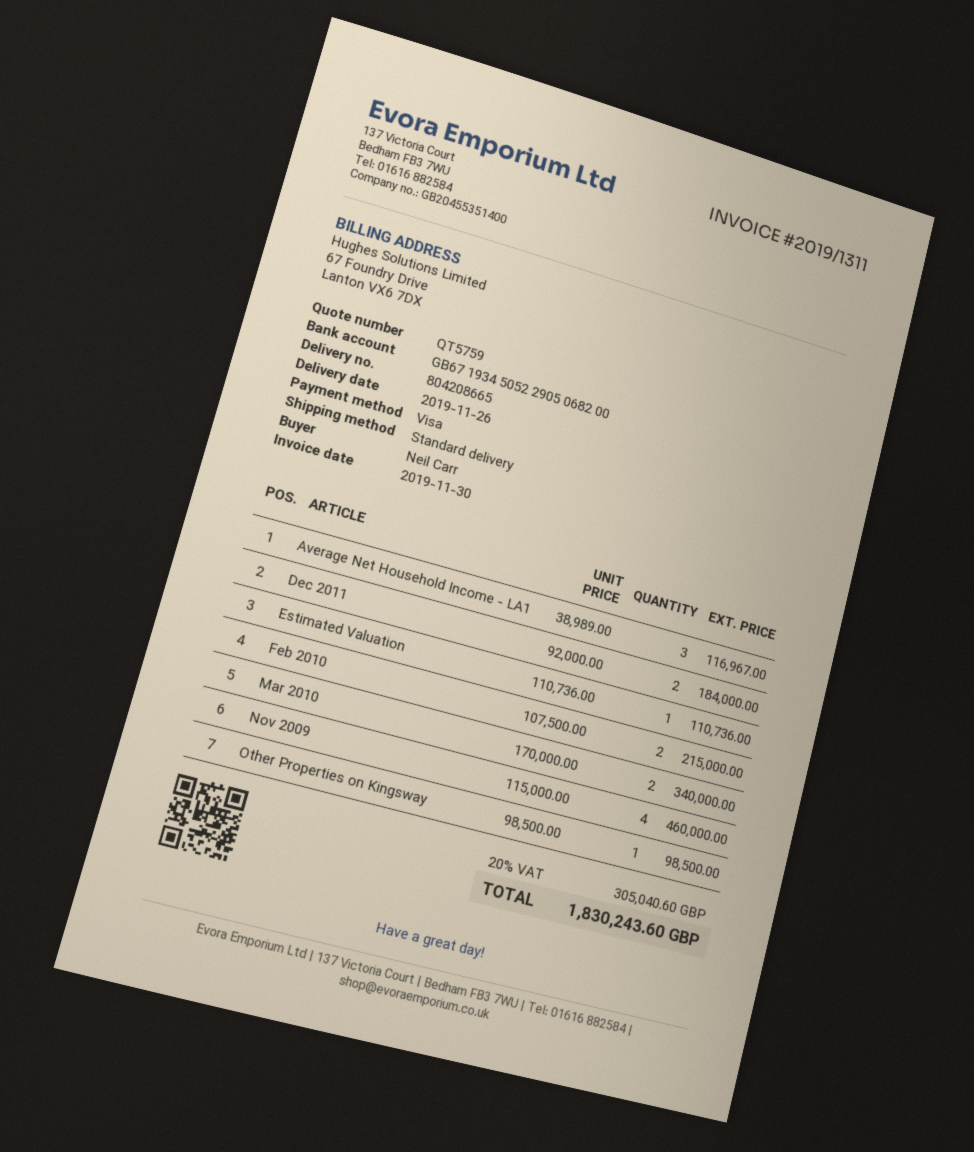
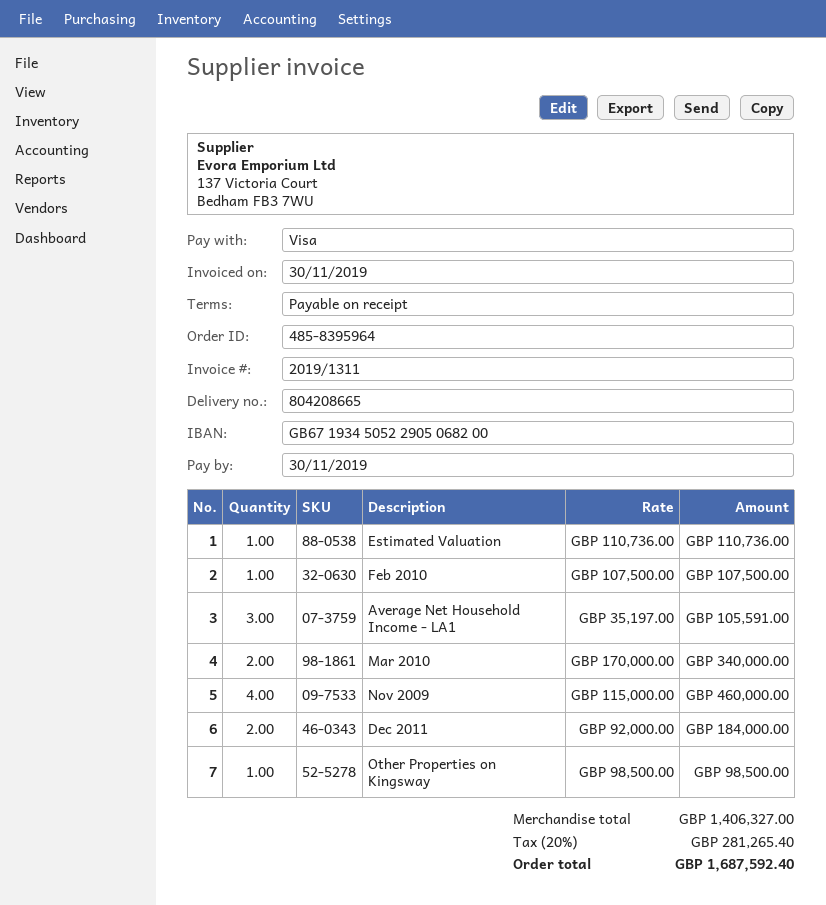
Average Net Household Income - LA1: 3 x 38989.00 = 116967.00 -> 3 x 35197.00 = 105591.00
Feb 2010: 2 x 107500.00 = 215000.00 -> 1 x 107500.00 = 107500.00
tax: 20% = 305040.60 -> 20% = 281265.40
total: 1830243.60 -> 1687592.40

